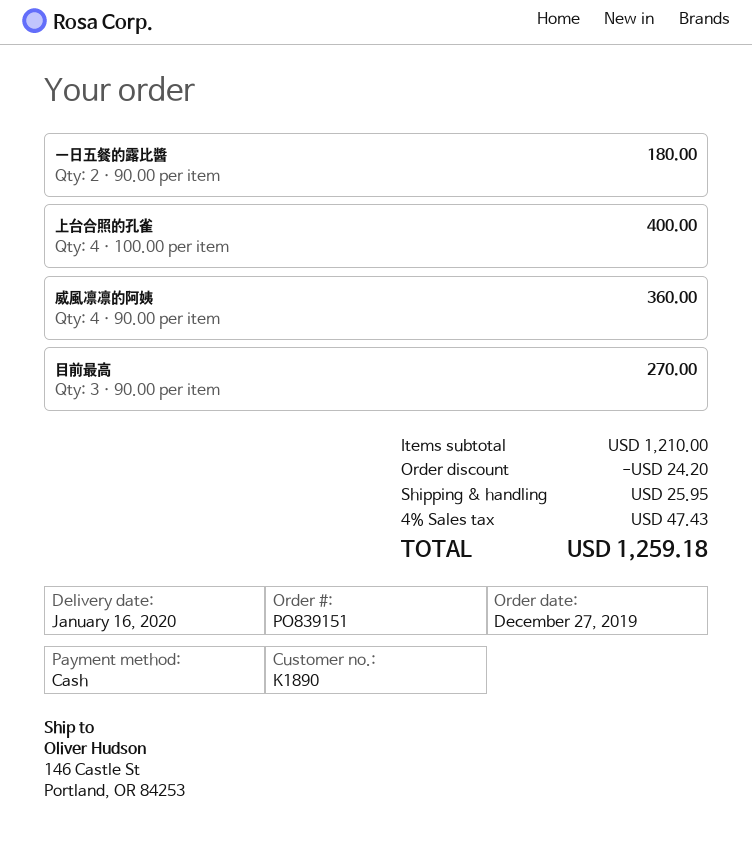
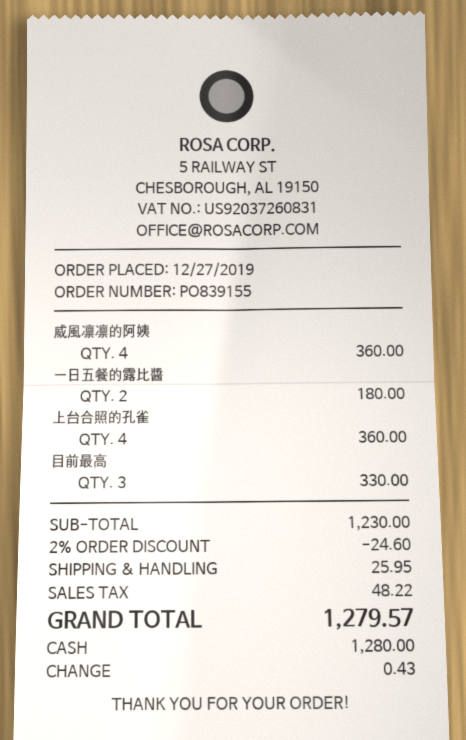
order number: PO839151 -> PO839155
上台合照的孔雀: 4 for 400.00 -> 4 for 360.00
目前最高: 3 for 270.00 -> 3 for 330.00
subtotal: 1210.00 -> 1230.00
discount: 24.20 -> 24.60
tax: 47.43 -> 48.22
total: 1259.18 -> 1279.57

